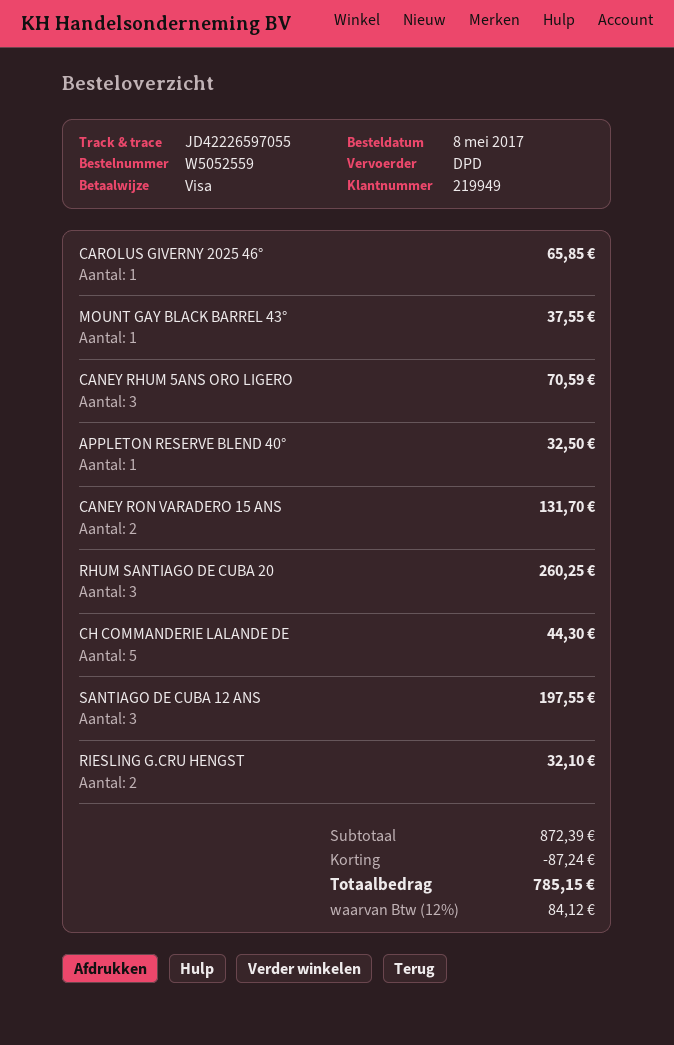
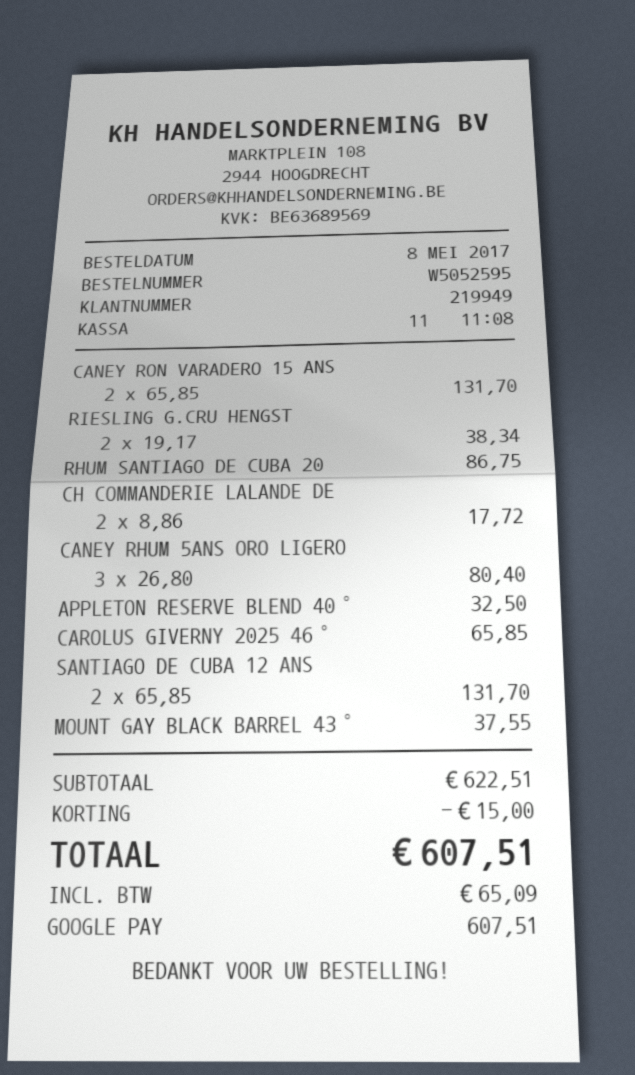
order number: W5052559 -> W5052595
payment method: Visa -> Google Pay
CANEY RHUM 5ANS ORO LIGERO: 3 for 70.59 -> 3 for 80.40
RHUM SANTIAGO DE CUBA 20: 3 for 260.25 -> 1 for 86.75
CH COMMANDERIE LALANDE DE: 5 for 44.30 -> 2 for 17.72
SANTIAGO DE CUBA 12 ANS: 3 for 197.55 -> 2 for 131.70
RIESLING G.CRU HENGST: 2 for 32.10 -> 2 for 38.34
subtotal: 872.39 -> 622.51
discount: 87.24 -> 15.00
tax: 84.12 -> 65.09
total: 785.15 -> 607.51

